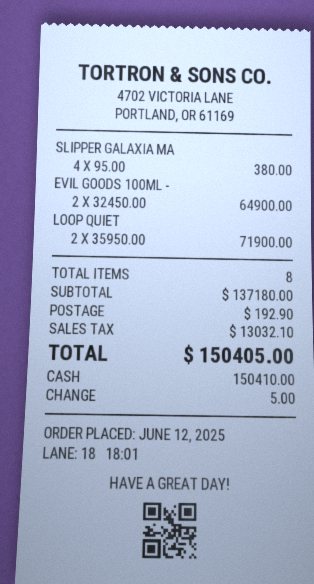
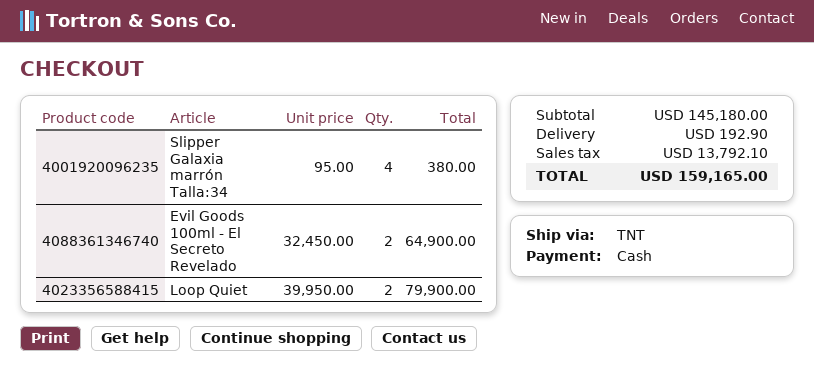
LOOP QUIET: 2 x 35950.00 = 71900.00 -> 2 x 39950.00 = 79900.00
subtotal: 137180.00 -> 145180.00
tax: 13032.10 -> 13792.10
total: 150405.00 -> 159165.00

